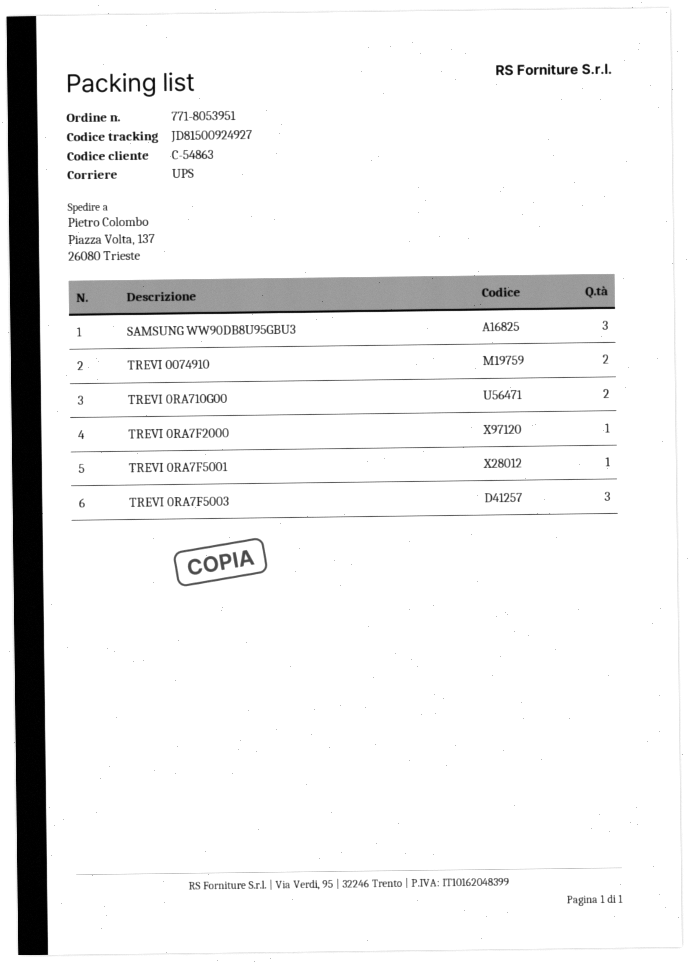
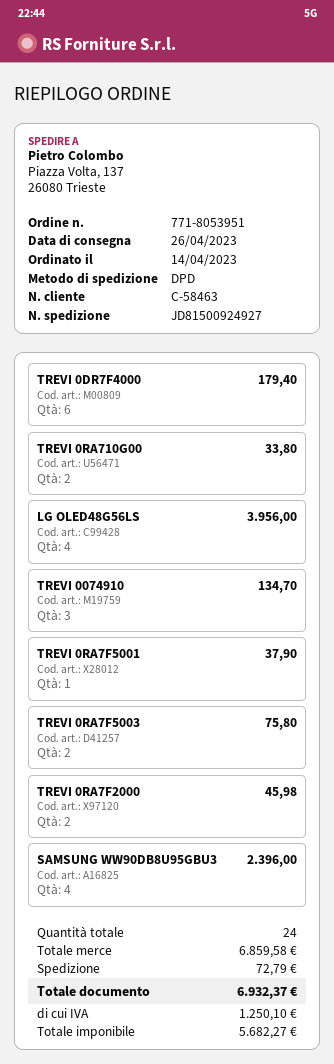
customer number: C-54863 -> C-58463
shipping method: UPS -> DPD
SAMSUNG WW90DB8U95GBU3: 3 -> 4
TREVI 0074910: 2 -> 3
TREVI 0RA7F2000: 1 -> 2
TREVI 0RA7F5003: 3 -> 2
TREVI 0DR7F4000: none -> 6
LG OLED48G56LS: none -> 4

